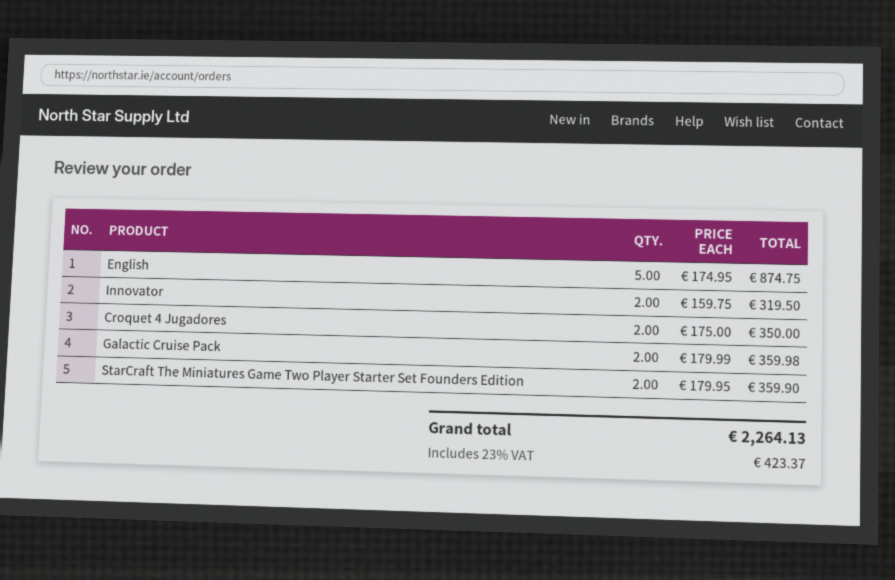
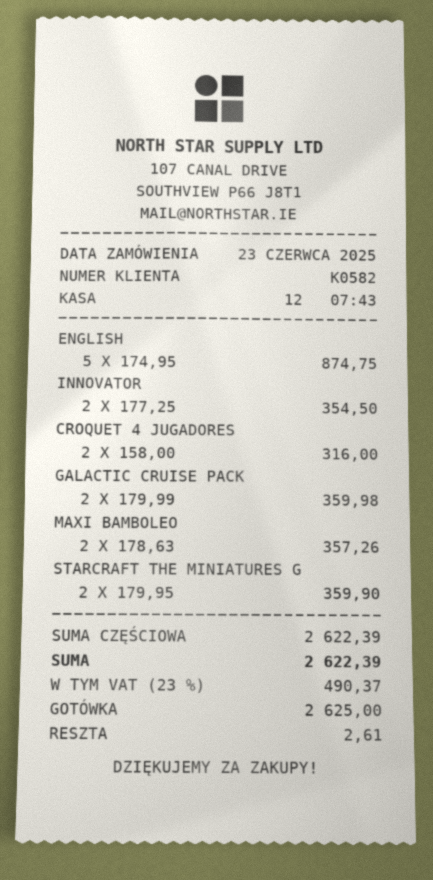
Innovator: 2 x 159.75 = 319.50 -> 2 x 177.25 = 354.50
Croquet 4 Jugadores: 2 x 175.00 = 350.00 -> 2 x 158.00 = 316.00
MAXI BAMBOLEO: none -> 2 x 178.63 = 357.26
tax: 23% = 423.37 -> 23% = 490.37
total: 2264.13 -> 2622.39

